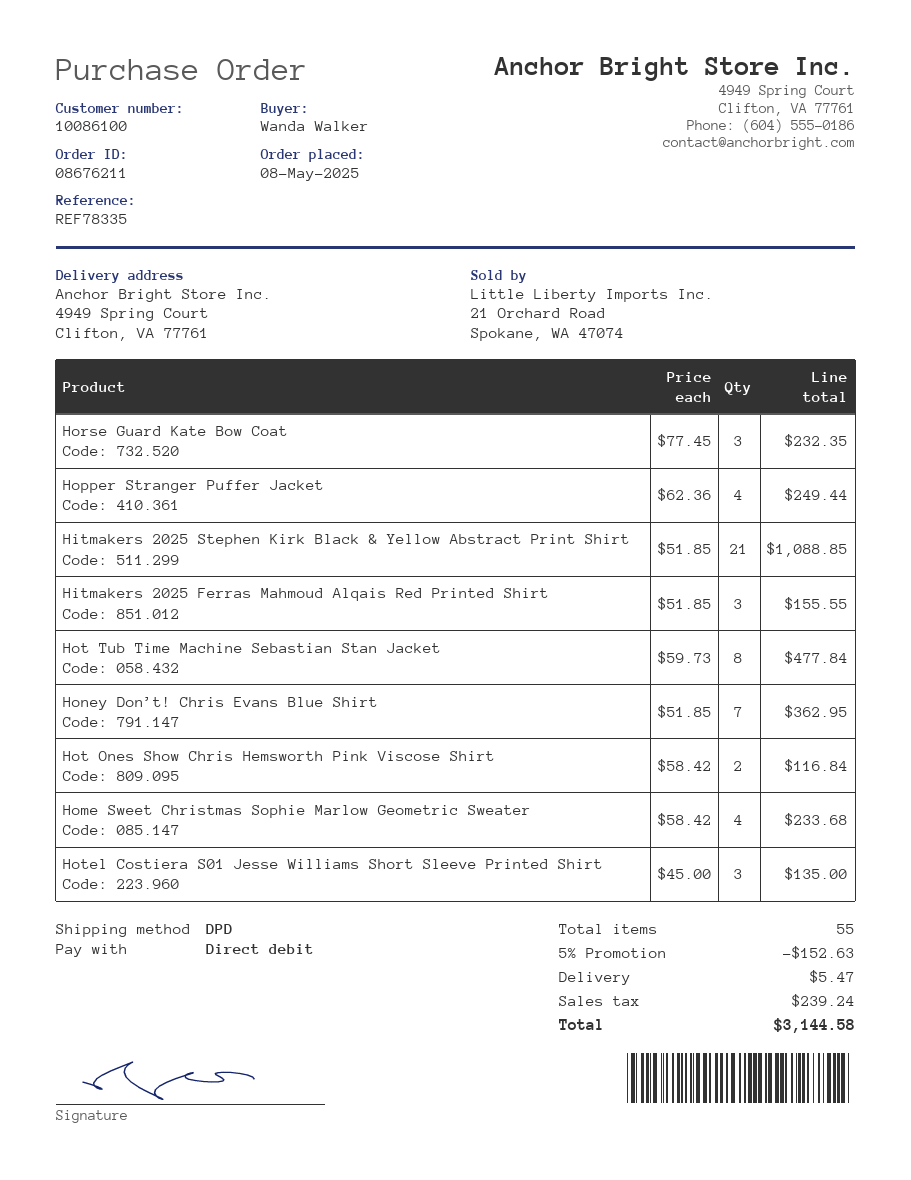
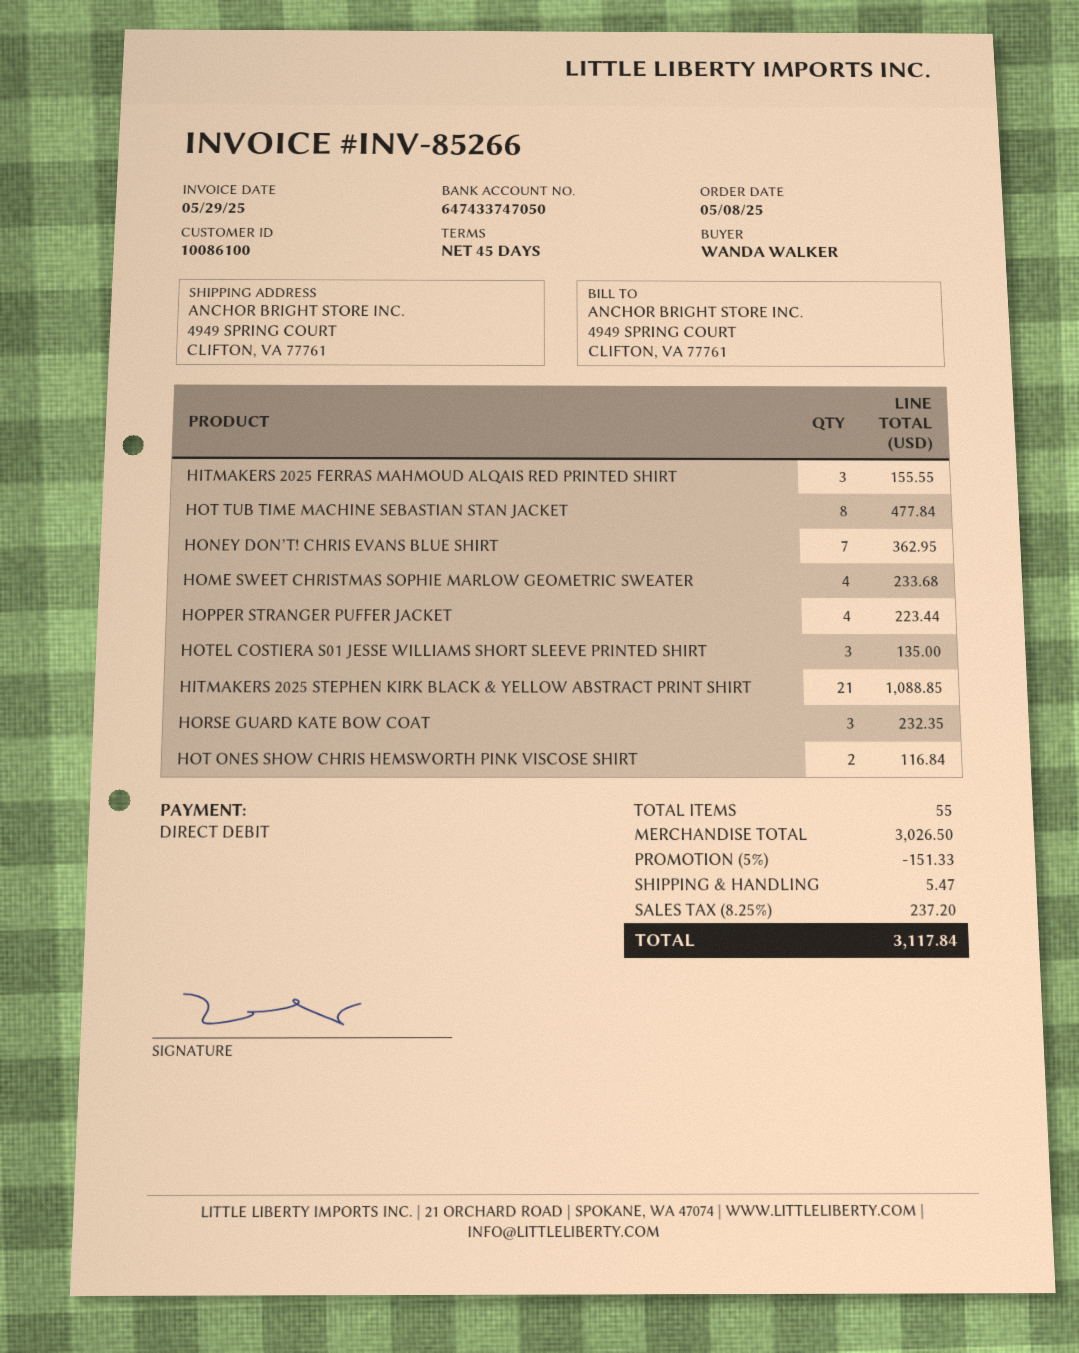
Hopper Stranger Puffer Jacket: 4 for 249.44 -> 4 for 223.44
discount: 5% = 152.63 -> 5% = 151.33
tax: 239.24 -> 237.20
total: 3144.58 -> 3117.84

